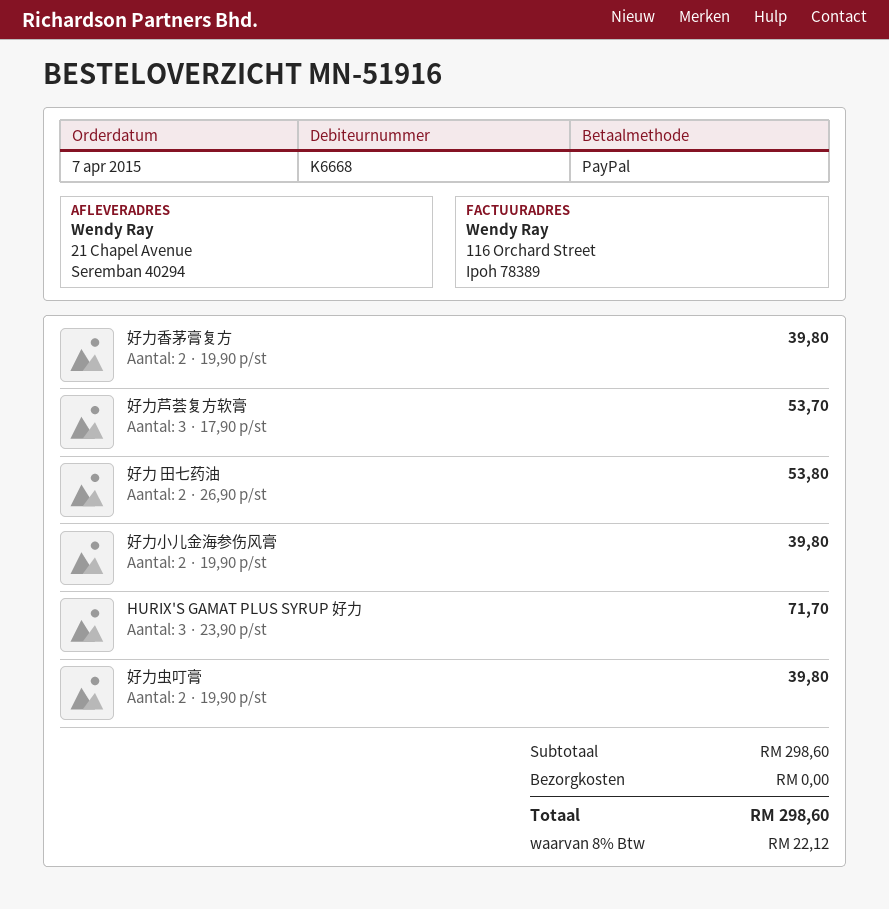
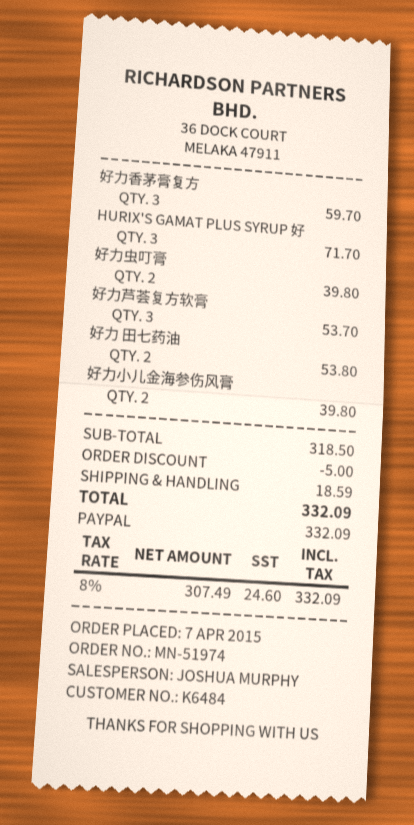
order number: MN-51916 -> MN-51974
customer number: K6668 -> K6484
好力香茅膏复方: 2 for 39.80 -> 3 for 59.70
subtotal: 298.60 -> 318.50
discount: none -> 5.00
shipping: 0.00 -> 18.59
tax: 8% = 22.12 -> 8% = 24.60
total: 298.60 -> 332.09

